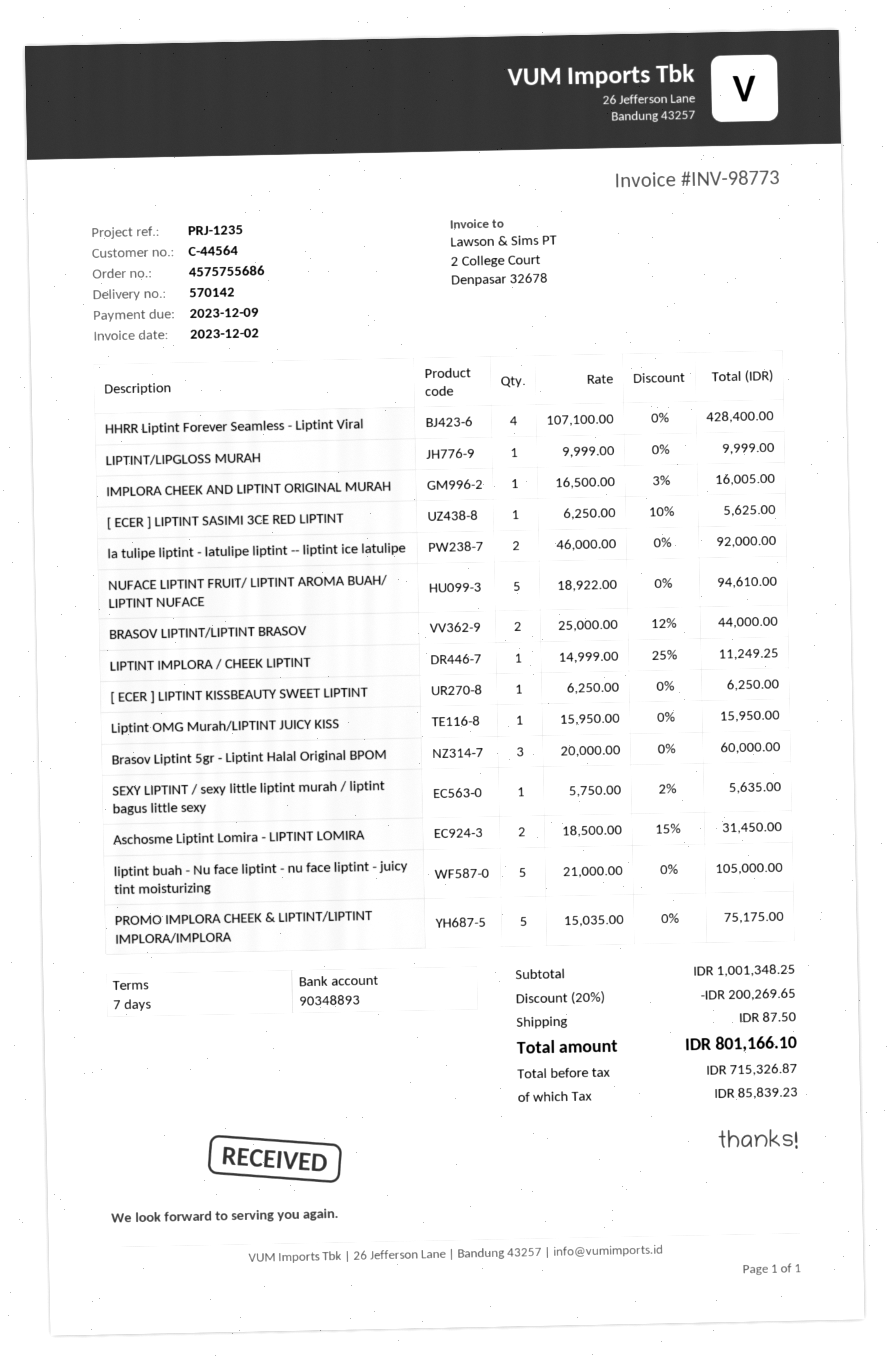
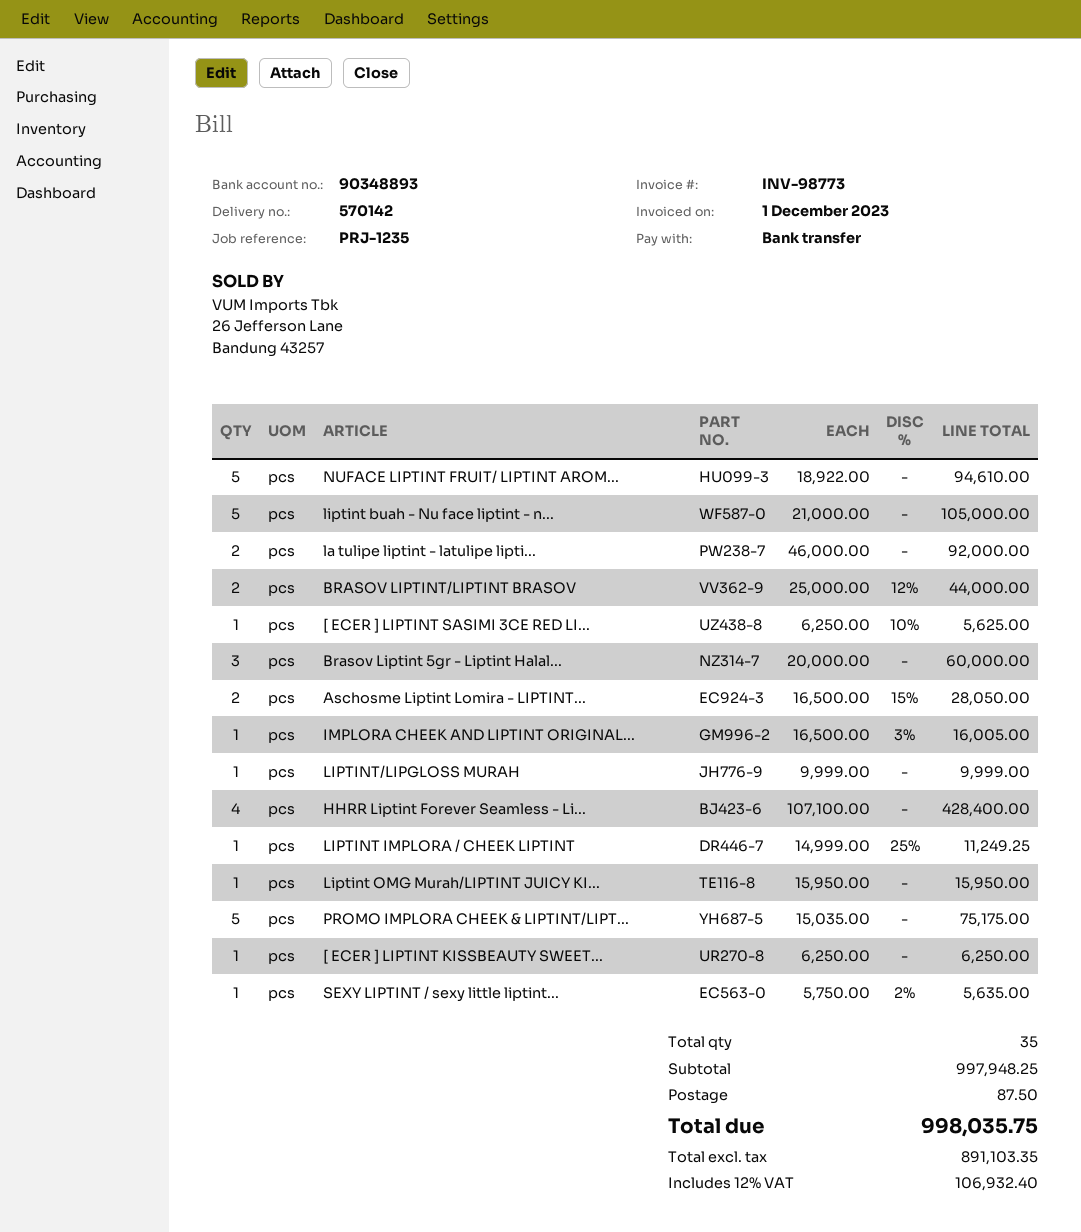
invoice date: 2023-12-02 -> 2023-12-01
Aschosme Liptint Lomira - LIPTINT LOMIRA: 2 x 18500.00 - 15% = 31450.00 -> 2 x 16500.00 - 15% = 28050.00
subtotal: 1001348.25 -> 997948.25
discount: 20% = 200269.65 -> none
net: 715326.87 -> 891103.35
tax: 85839.23 -> 106932.40
total: 801166.10 -> 998035.75

